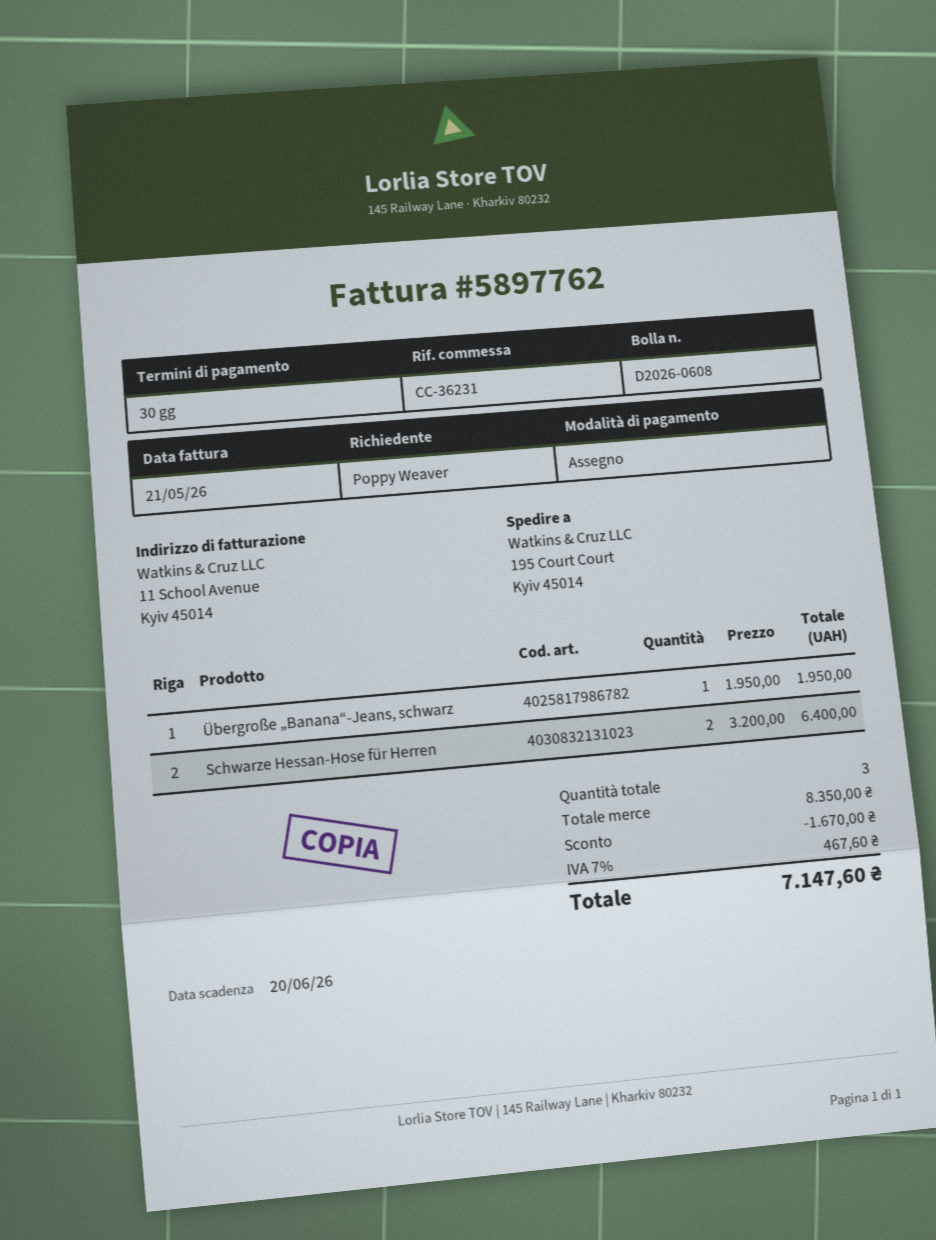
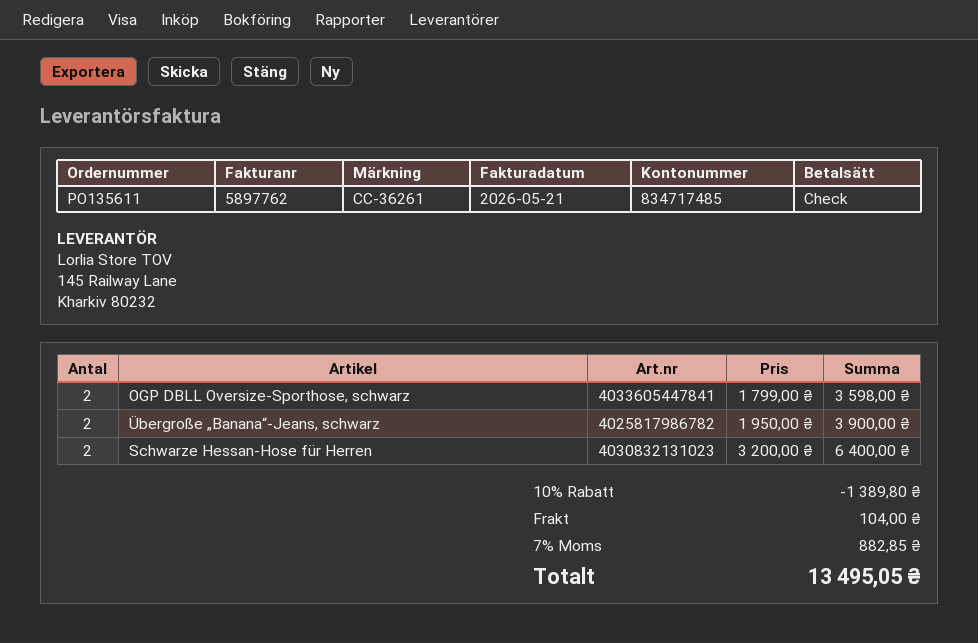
reference: CC-36231 -> CC-36261
Übergroße „Banana“-Jeans, schwarz: 1 x 1950.00 = 1950.00 -> 2 x 1950.00 = 3900.00
OGP DBLL Oversize-Sporthose, schwarz: none -> 2 x 1799.00 = 3598.00
discount: 1670.00 -> 1389.80
shipping: none -> 104.00
tax: 7% = 467.60 -> 7% = 882.85
total: 7147.60 -> 13495.05

